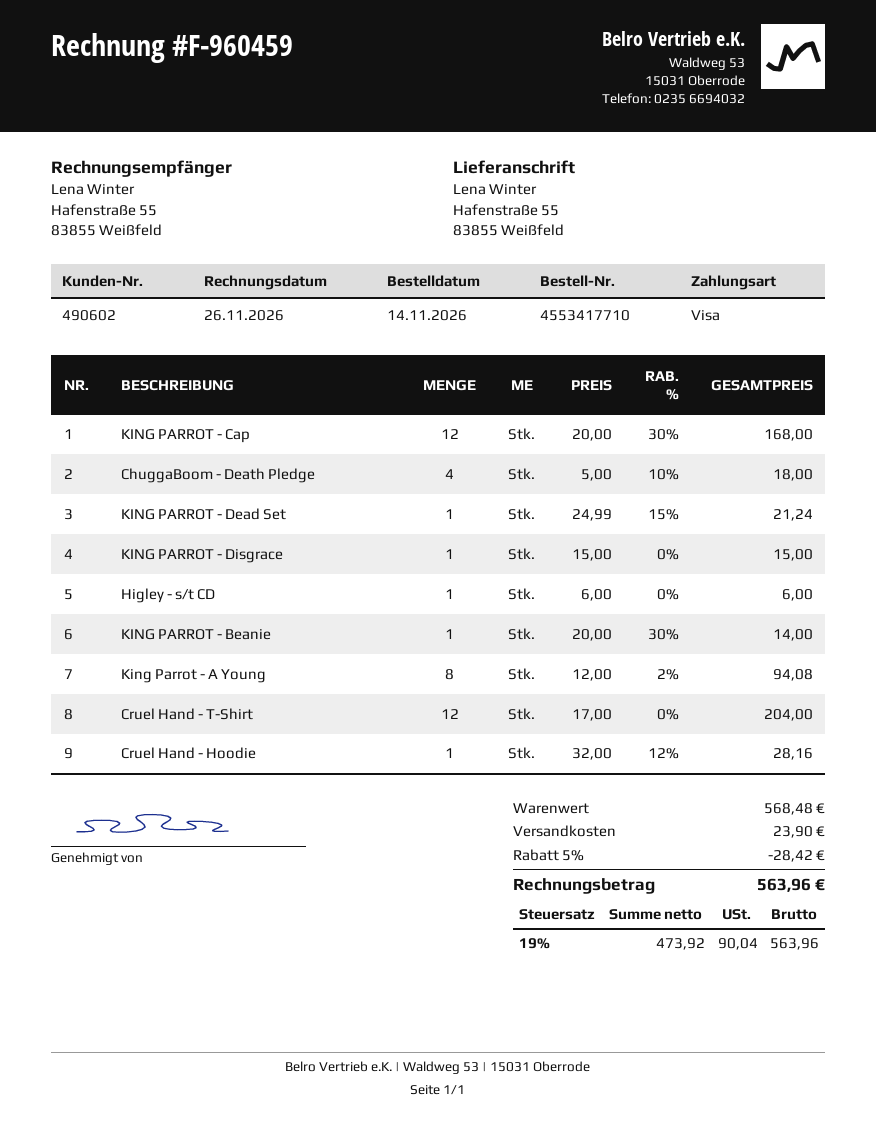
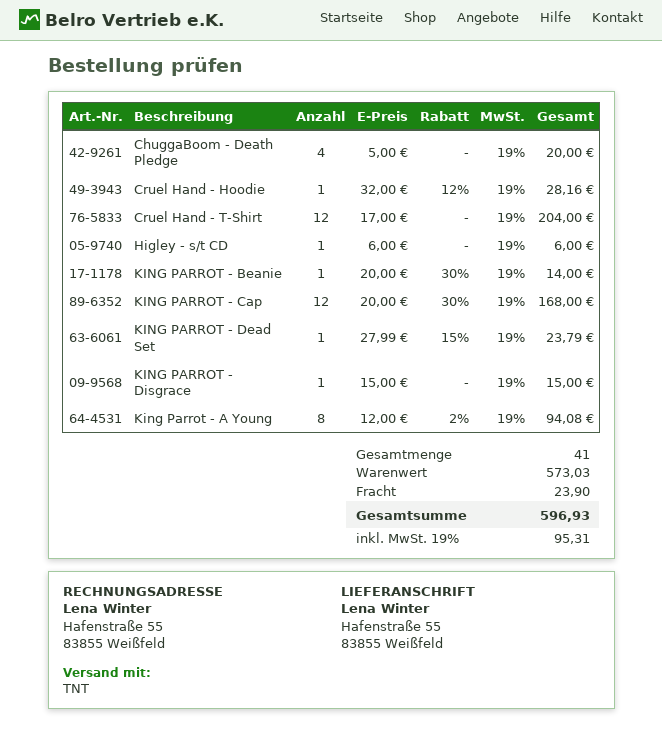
ChuggaBoom - Death Pledge: 4 x 5.00 - 10% = 18.00 -> 4 x 5.00 = 20.00
KING PARROT - Dead Set: 1 x 24.99 - 15% = 21.24 -> 1 x 27.99 - 15% = 23.79
subtotal: 568.48 -> 573.03
discount: 5% = 28.42 -> none
tax: 19% = 90.04 -> 19% = 95.31
total: 563.96 -> 596.93

